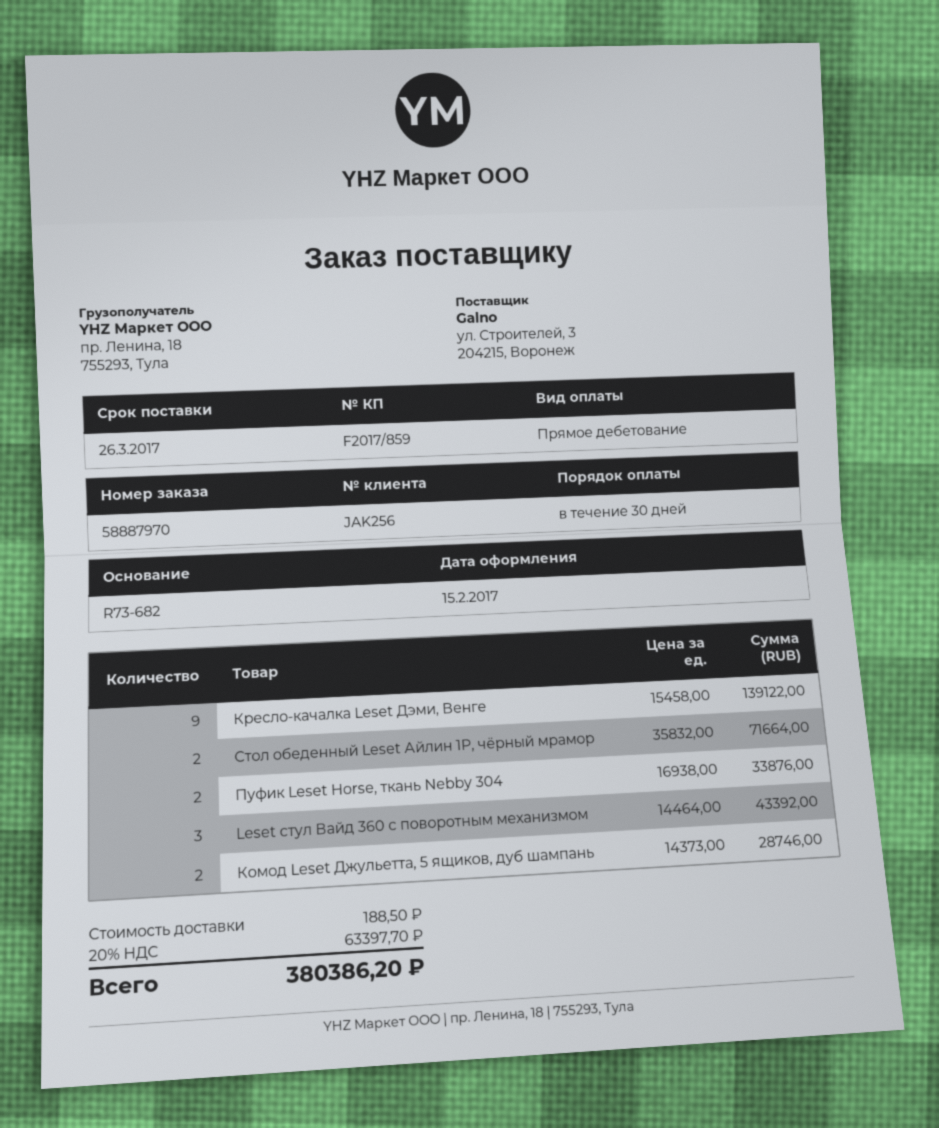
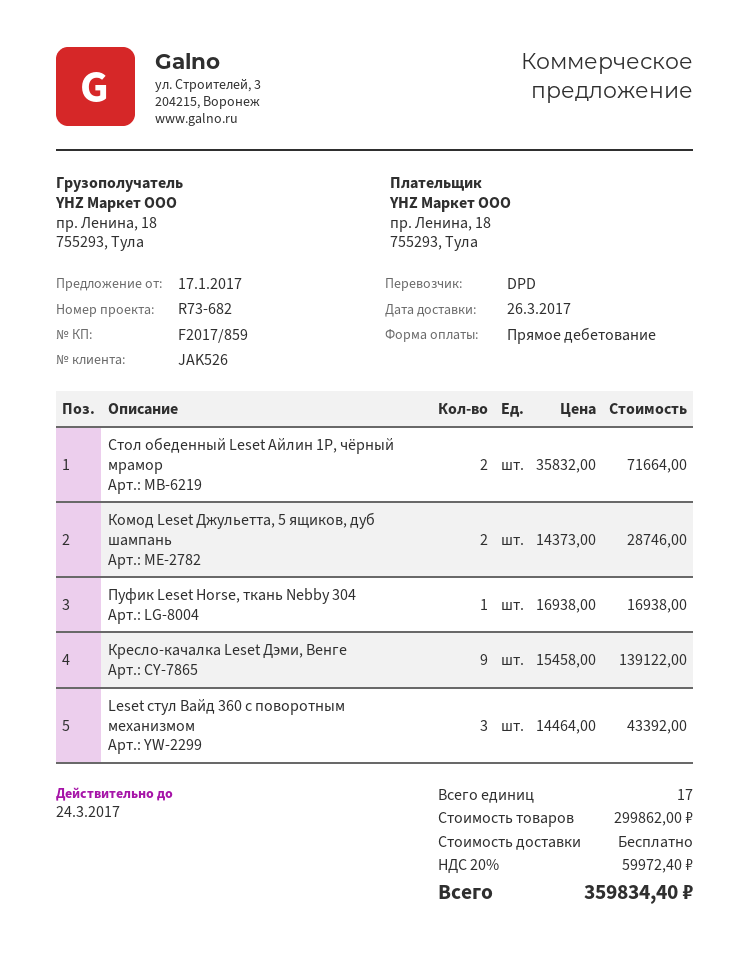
customer number: JAK256 -> JAK526
Пуфик Leset Horse, ткань Nebby 304: 2 x 16938.00 = 33876.00 -> 1 x 16938.00 = 16938.00
shipping: 188.50 -> 0.00
tax: 20% = 63397.70 -> 20% = 59972.40
total: 380386.20 -> 359834.40

